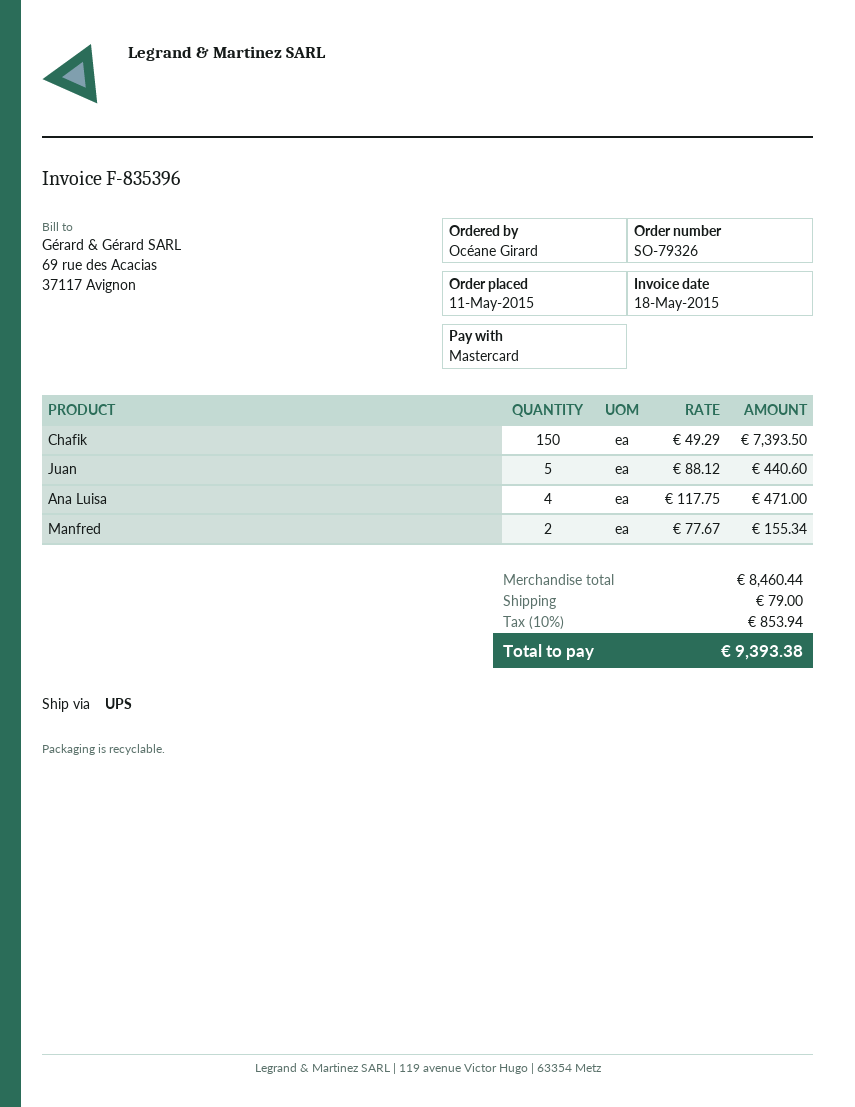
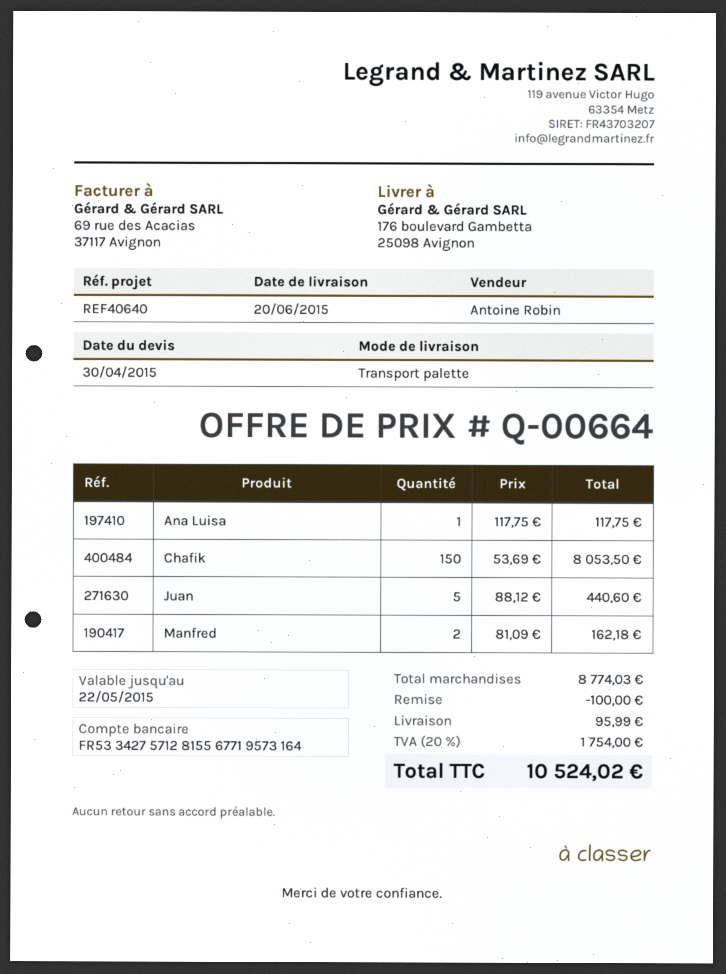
shipping method: UPS -> pallet freight
Chafik: 150 x 49.29 = 7393.50 -> 150 x 53.69 = 8053.50
Ana Luisa: 4 x 117.75 = 471.00 -> 1 x 117.75 = 117.75
Manfred: 2 x 77.67 = 155.34 -> 2 x 81.09 = 162.18
subtotal: 8460.44 -> 8774.03
discount: none -> 100.00
shipping: 79.00 -> 95.99
tax: 10% = 853.94 -> 20% = 1754.00
total: 9393.38 -> 10524.02

